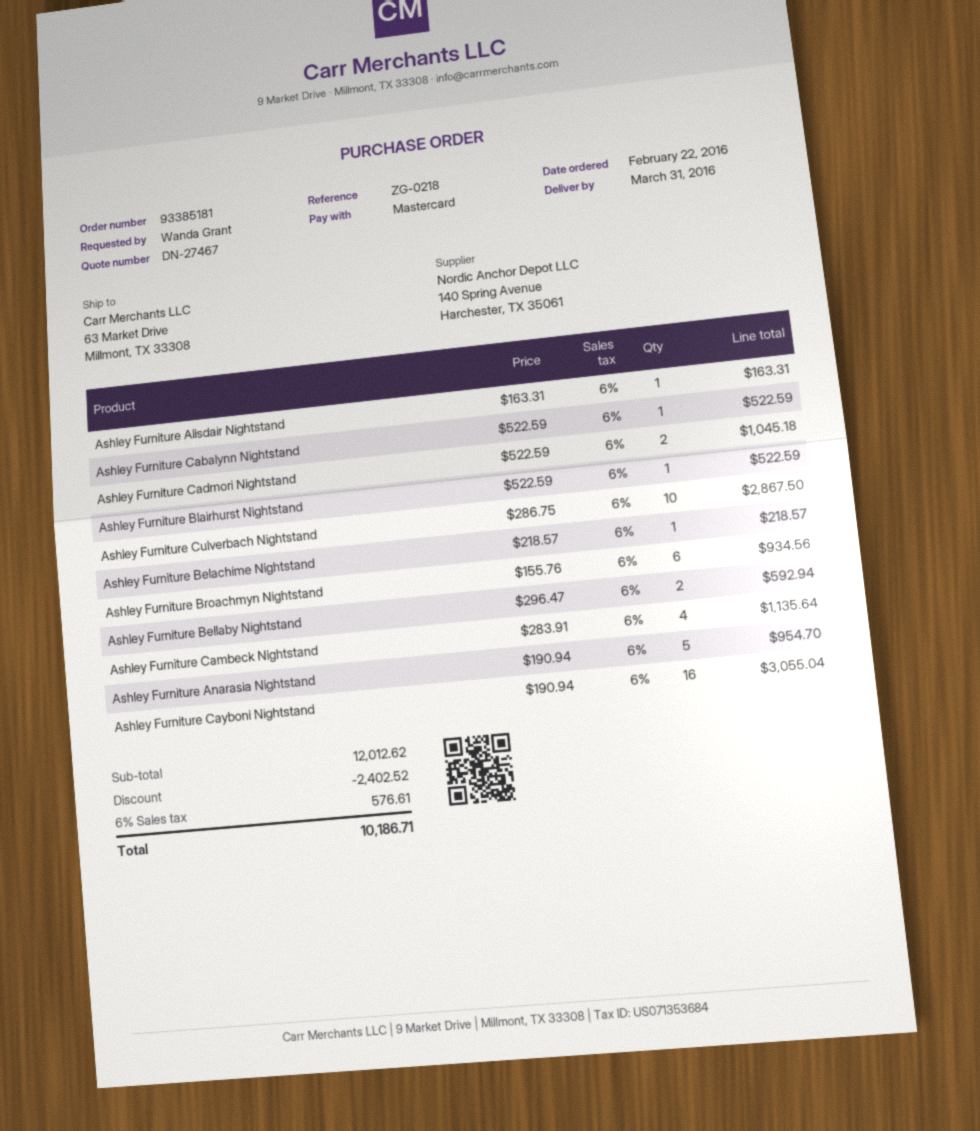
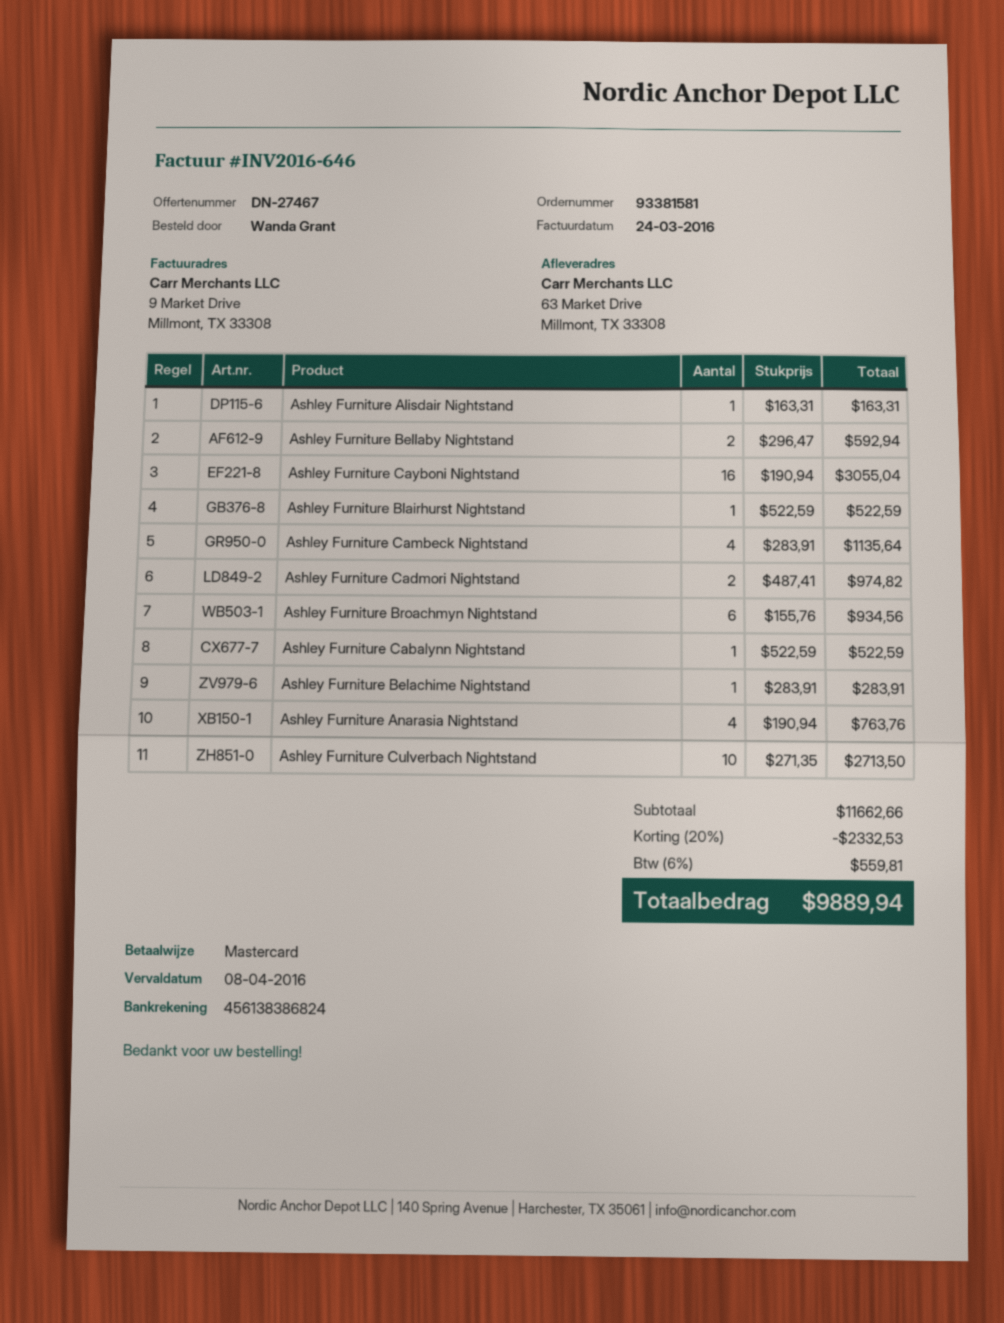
order number: 93385181 -> 93381581
Ashley Furniture Cadmori Nightstand: 2 x 522.59 = 1045.18 -> 2 x 487.41 = 974.82
Ashley Furniture Culverbach Nightstand: 10 x 286.75 = 2867.50 -> 10 x 271.35 = 2713.50
Ashley Furniture Belachime Nightstand: 1 x 218.57 = 218.57 -> 1 x 283.91 = 283.91
Ashley Furniture Anarasia Nightstand: 5 x 190.94 = 954.70 -> 4 x 190.94 = 763.76
subtotal: 12012.62 -> 11662.66
discount: 2402.52 -> 2332.53
tax: 6% = 576.61 -> 6% = 559.81
total: 10186.71 -> 9889.94

